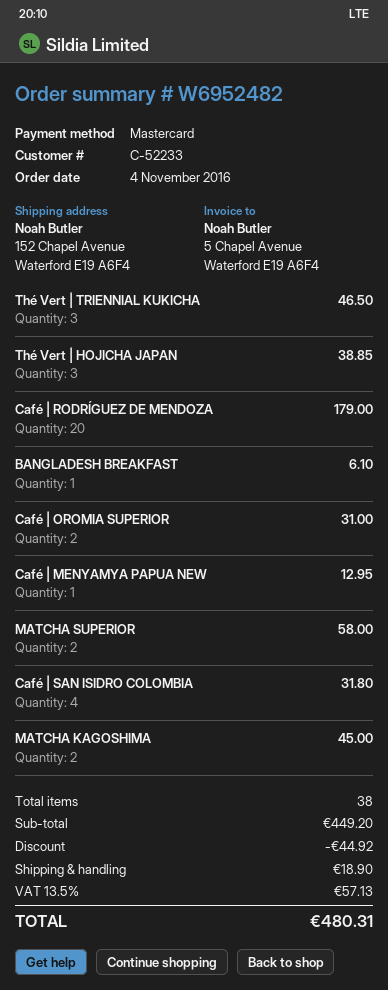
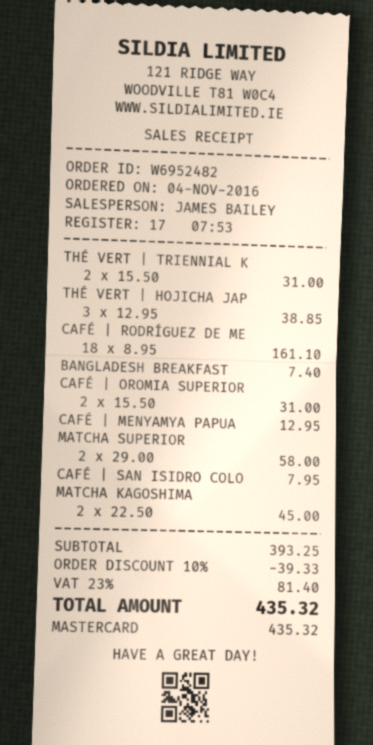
Thé Vert | TRIENNIAL KUKICHA: 3 for 46.50 -> 2 for 31.00
Café | RODRÍGUEZ DE MENDOZA: 20 for 179.00 -> 18 for 161.10
BANGLADESH BREAKFAST: 1 for 6.10 -> 1 for 7.40
Café | SAN ISIDRO COLOMBIA: 4 for 31.80 -> 1 for 7.95
subtotal: 449.20 -> 393.25
discount: 44.92 -> 39.33
shipping: 18.90 -> none
tax: 13.5% = 57.13 -> 23% = 81.40
total: 480.31 -> 435.32

